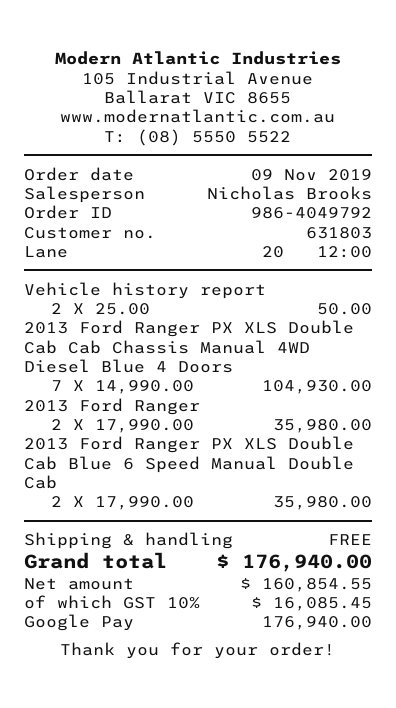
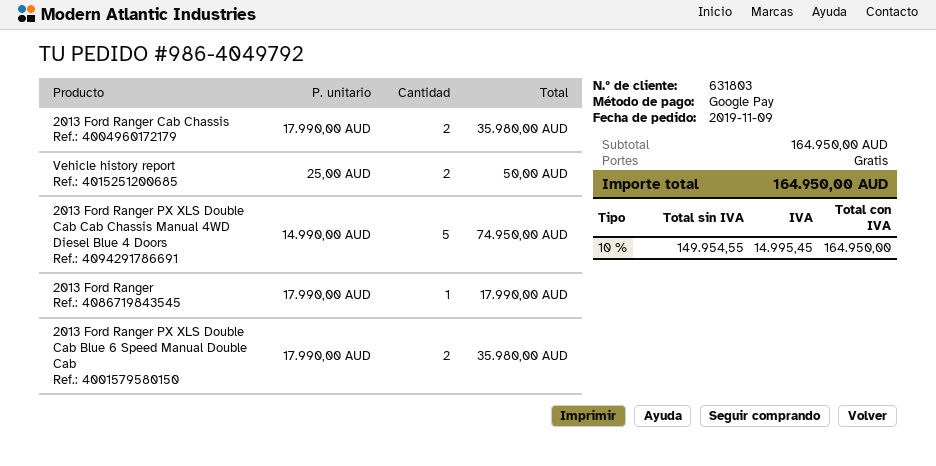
2013 Ford Ranger PX XLS Double Cab Cab Chassis Manual 4WD Diesel Blue 4 Doors: 7 x 14990.00 = 104930.00 -> 5 x 14990.00 = 74950.00
2013 Ford Ranger: 2 x 17990.00 = 35980.00 -> 1 x 17990.00 = 17990.00
2013 Ford Ranger Cab Chassis: none -> 2 x 17990.00 = 35980.00
net: 160854.55 -> 149954.55
tax: 10% = 16085.45 -> 10% = 14995.45
total: 176940.00 -> 164950.00

